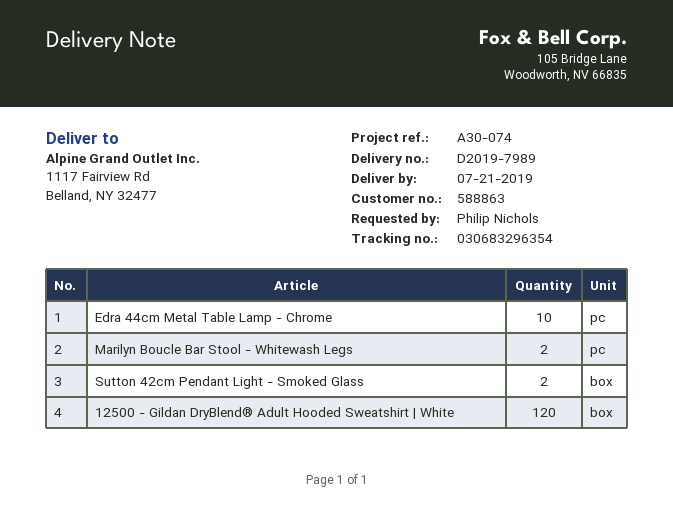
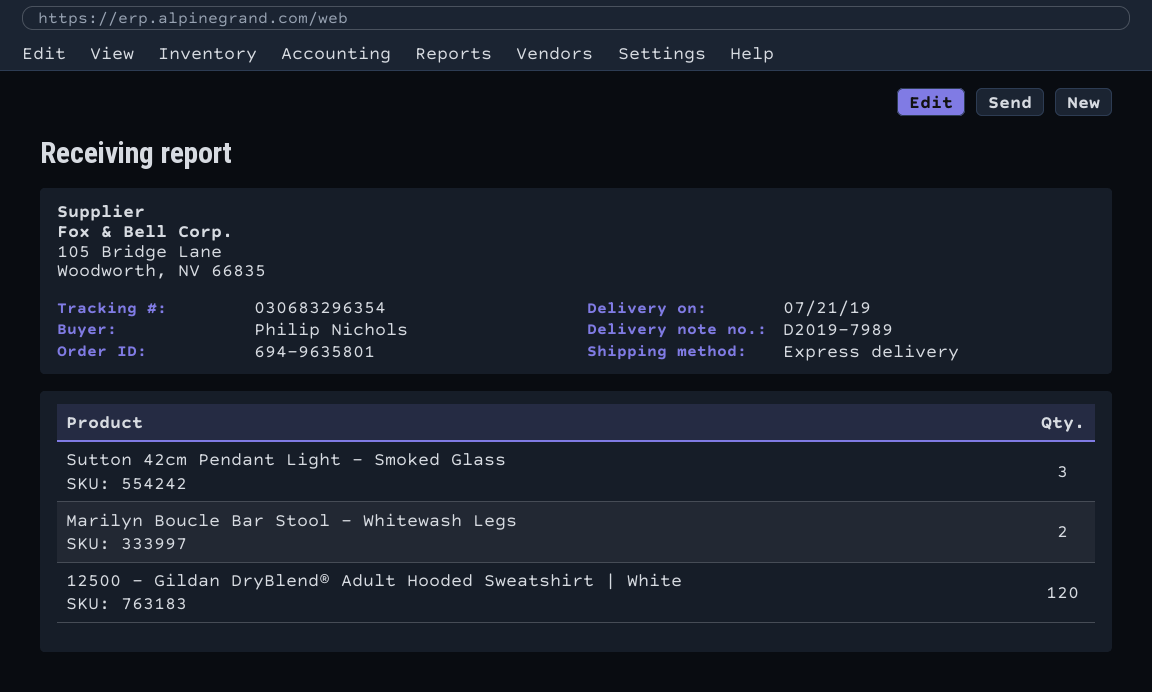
Edra 44cm Metal Table Lamp - Chrome: 10 -> none
Sutton 42cm Pendant Light - Smoked Glass: 2 -> 3

